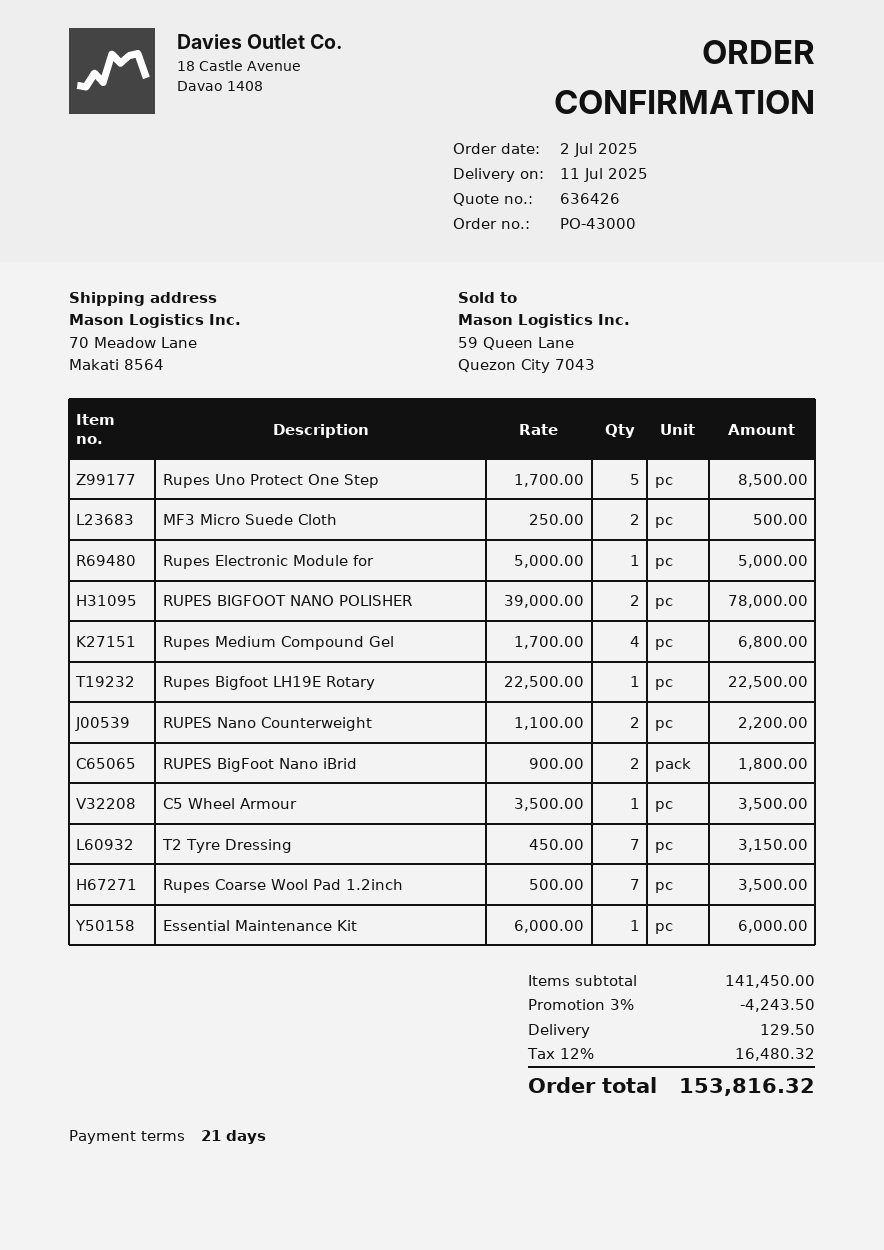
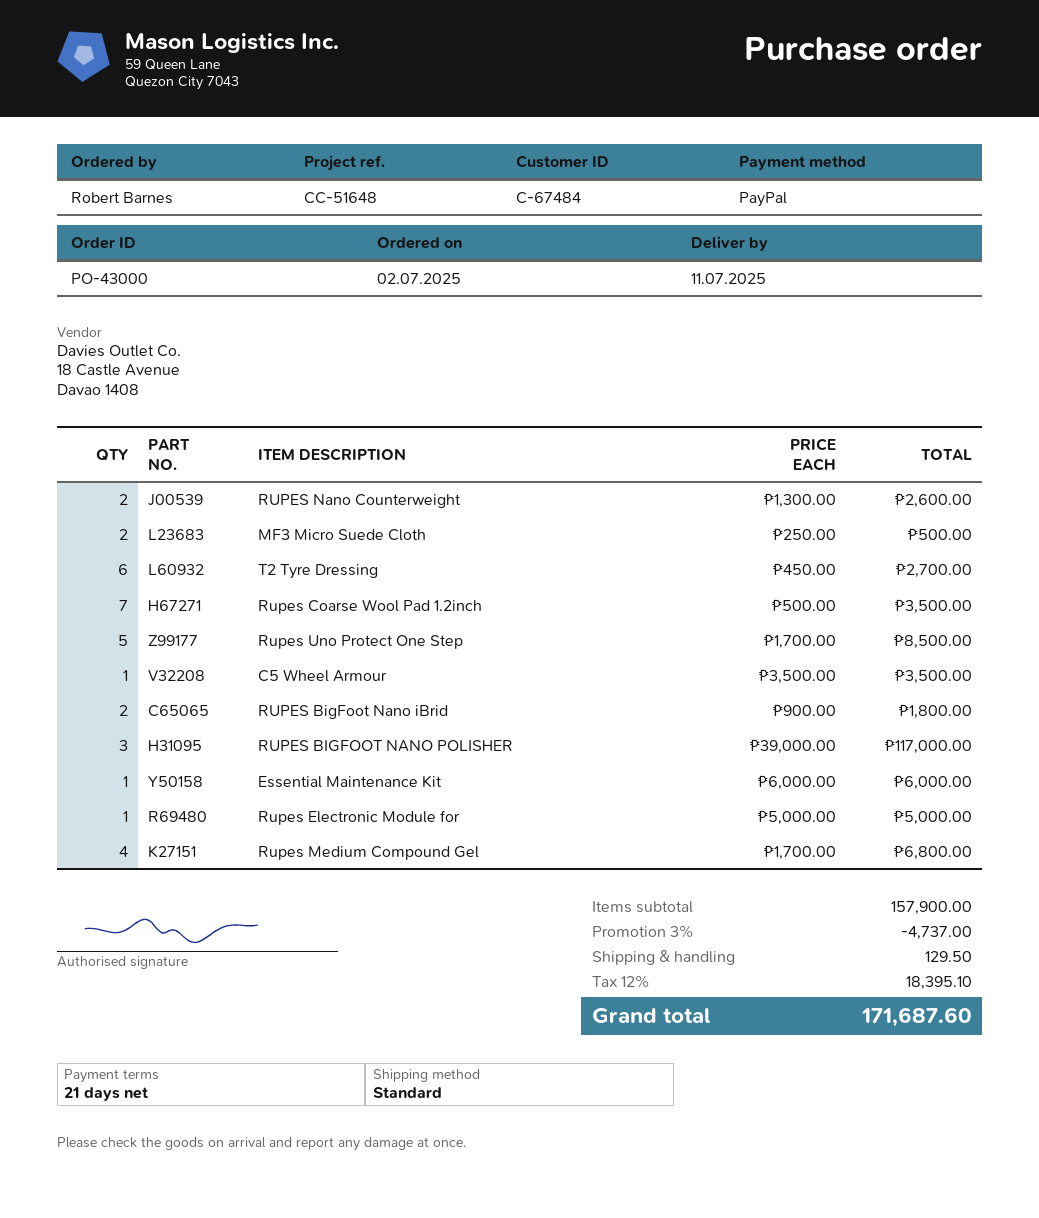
RUPES BIGFOOT NANO POLISHER: 2 x 39000.00 = 78000.00 -> 3 x 39000.00 = 117000.00
Rupes Bigfoot LH19E Rotary: 1 x 22500.00 = 22500.00 -> none
RUPES Nano Counterweight: 2 x 1100.00 = 2200.00 -> 2 x 1300.00 = 2600.00
T2 Tyre Dressing: 7 x 450.00 = 3150.00 -> 6 x 450.00 = 2700.00
subtotal: 141450.00 -> 157900.00
discount: 3% = 4243.50 -> 3% = 4737.00
tax: 12% = 16480.32 -> 12% = 18395.10
total: 153816.32 -> 171687.60

